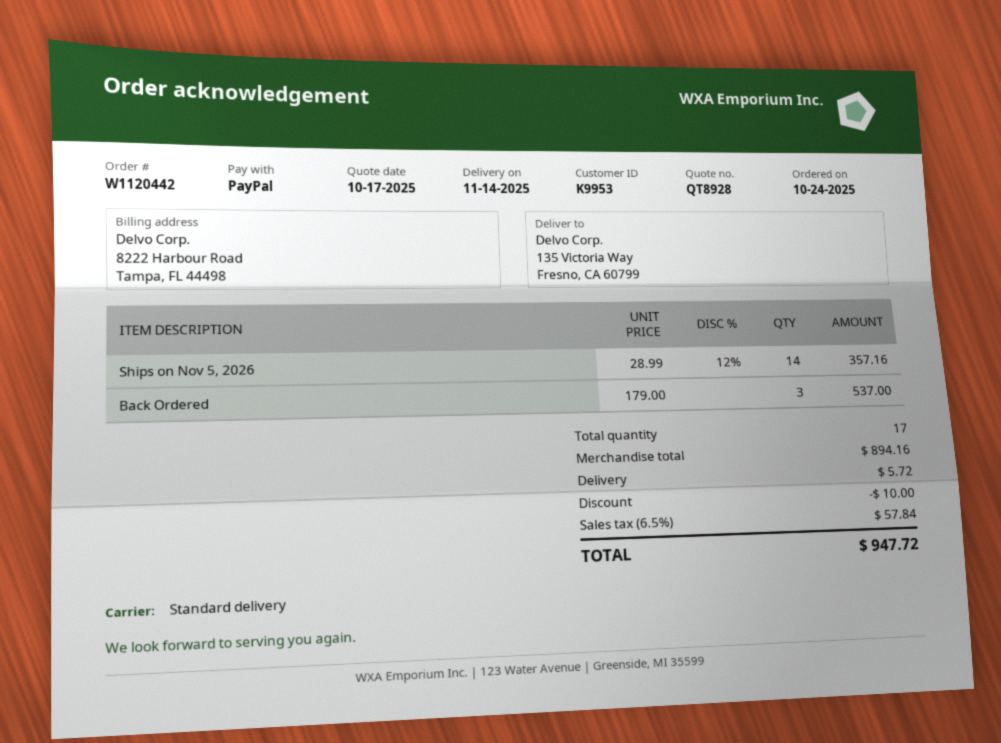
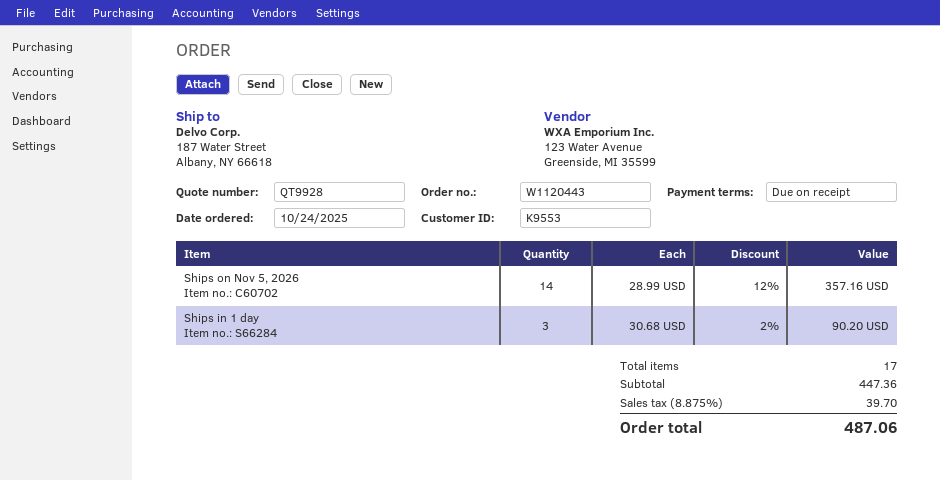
quote number: QT8928 -> QT9928
order number: W1120442 -> W1120443
customer number: K9953 -> K9553
ship to: 135 Victoria Way, Fresno, CA 60799 -> 187 Water Street, Albany, NY 66618
Back Ordered: 3 x 179.00 = 537.00 -> none
Ships in 1 day: none -> 3 x 30.68 - 2% = 90.20
subtotal: 894.16 -> 447.36
discount: 10.00 -> none
shipping: 5.72 -> none
tax: 6.5% = 57.84 -> 8.875% = 39.70
total: 947.72 -> 487.06

